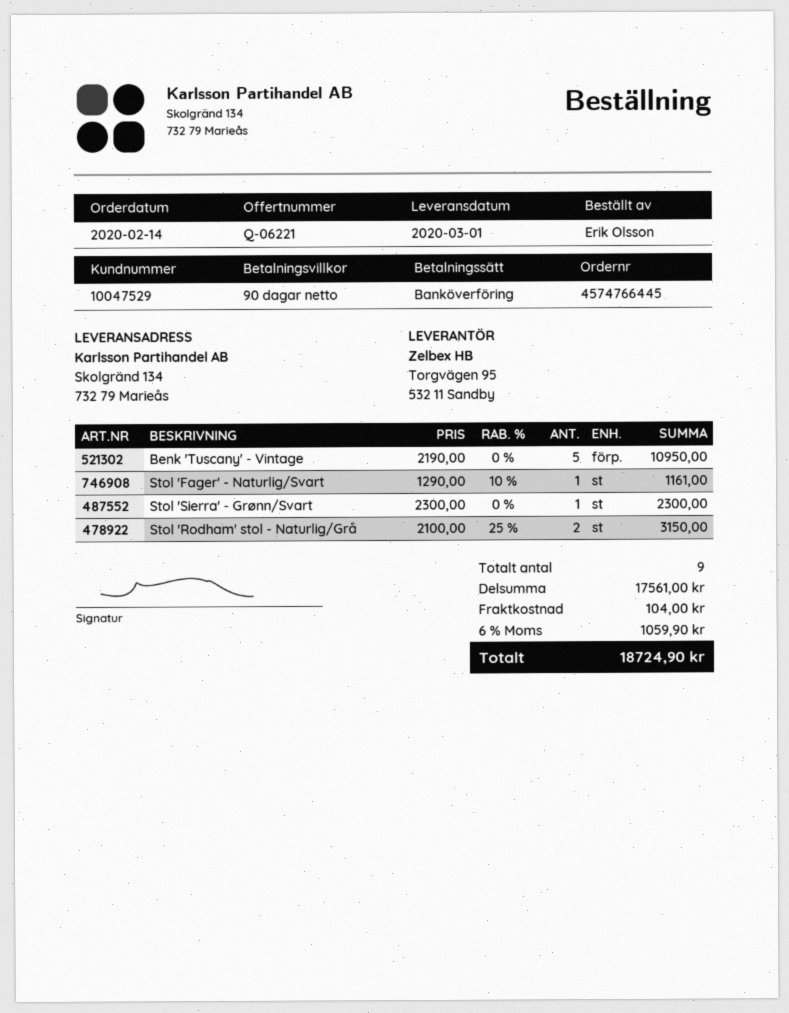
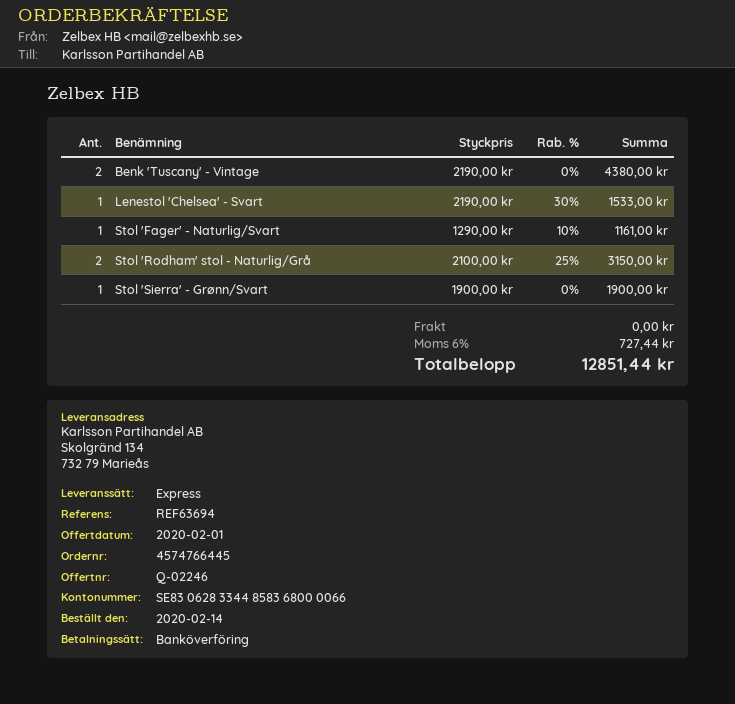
quote number: Q-06221 -> Q-02246
Benk 'Tuscany' - Vintage: 5 x 2190.00 = 10950.00 -> 2 x 2190.00 = 4380.00
Stol 'Sierra' - Grønn/Svart: 1 x 2300.00 = 2300.00 -> 1 x 1900.00 = 1900.00
Lenestol 'Chelsea' - Svart: none -> 1 x 2190.00 - 30% = 1533.00
shipping: 104.00 -> 0.00
tax: 6% = 1059.90 -> 6% = 727.44
total: 18724.90 -> 12851.44

